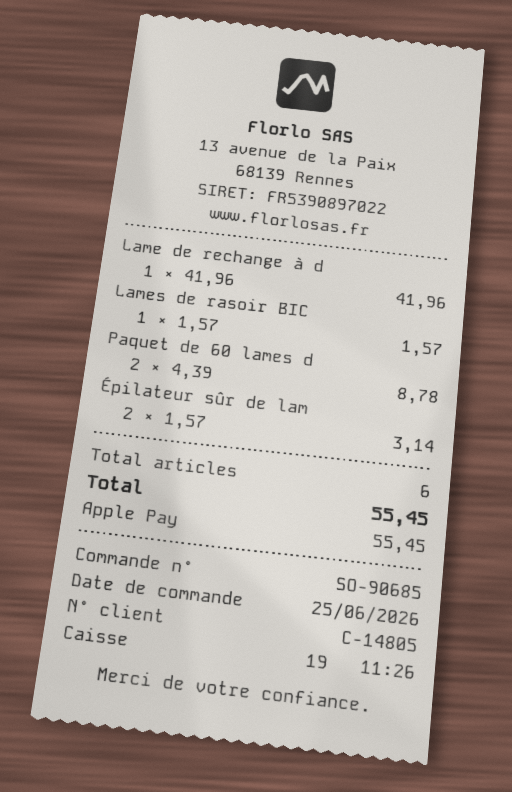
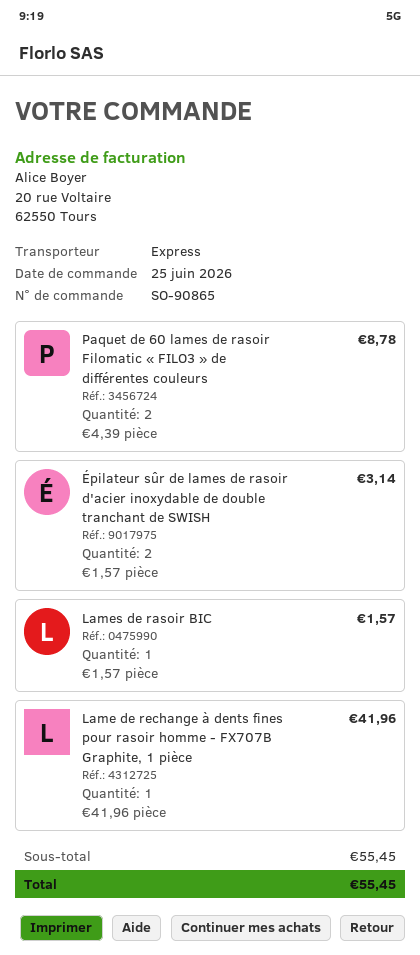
order number: SO-90685 -> SO-90865

